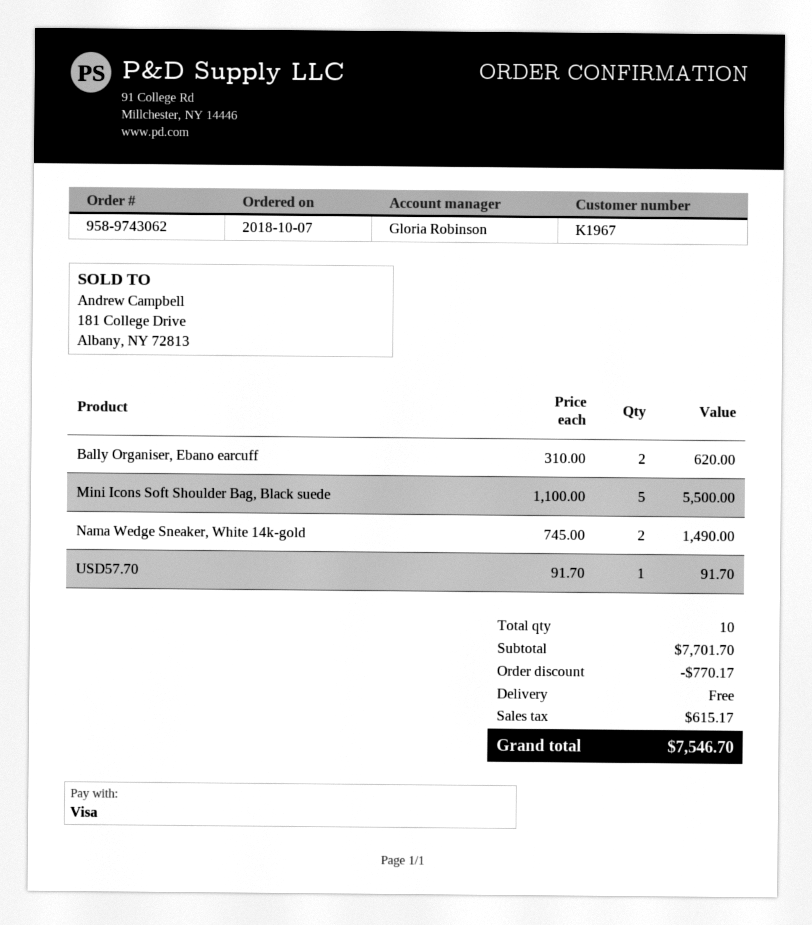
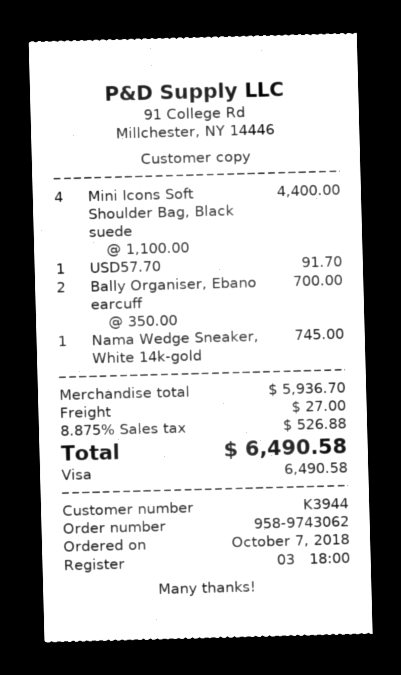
customer number: K1967 -> K3944
Bally Organiser, Ebano earcuff: 2 x 310.00 = 620.00 -> 2 x 350.00 = 700.00
Mini Icons Soft Shoulder Bag, Black suede: 5 x 1100.00 = 5500.00 -> 4 x 1100.00 = 4400.00
Nama Wedge Sneaker, White 14k-gold: 2 x 745.00 = 1490.00 -> 1 x 745.00 = 745.00
subtotal: 7701.70 -> 5936.70
discount: 770.17 -> none
shipping: 0.00 -> 27.00
tax: 615.17 -> 526.88
total: 7546.70 -> 6490.58

